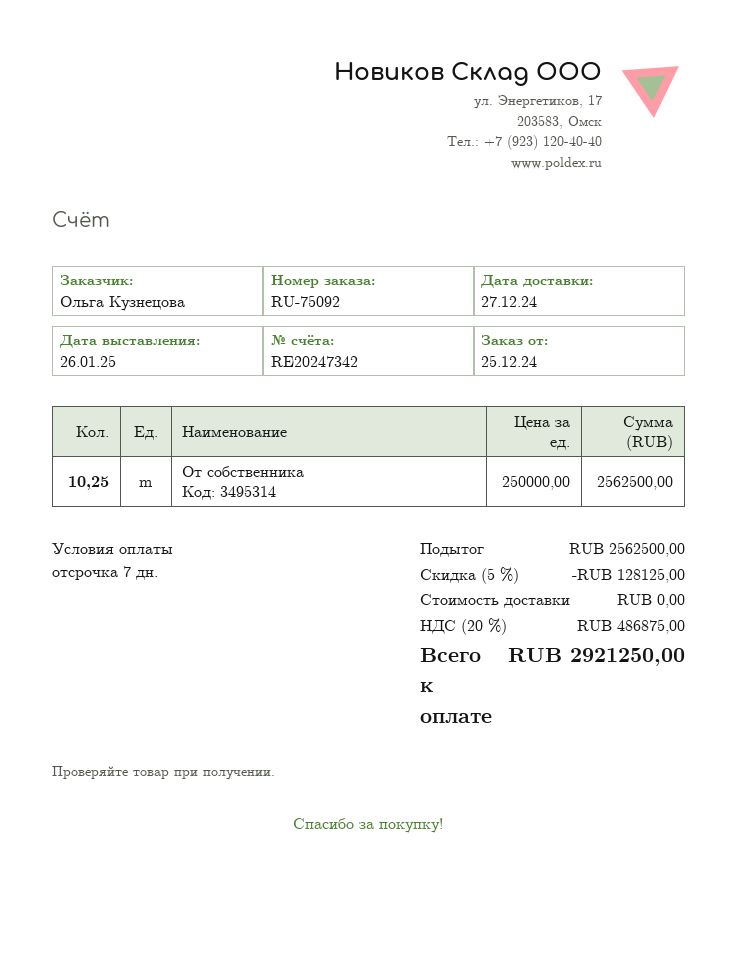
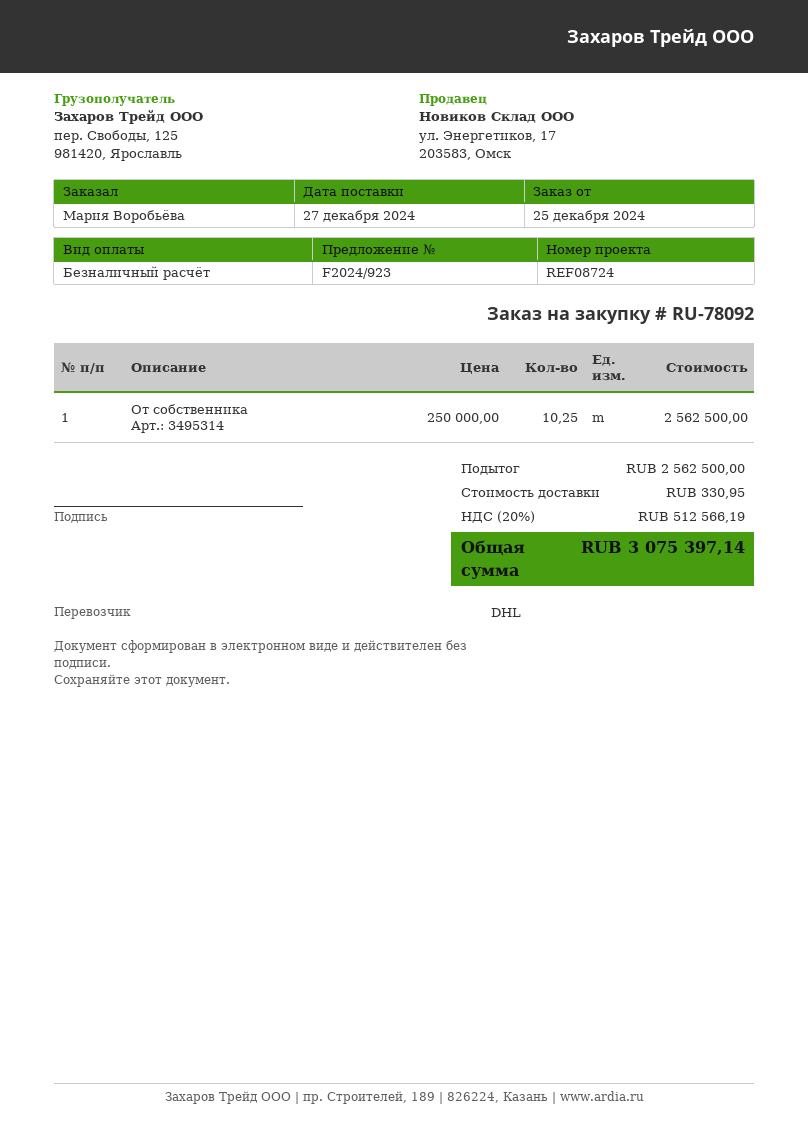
order number: RU-75092 -> RU-78092
ordered by: Ольга Кузнецова -> Мария Воробьёва
discount: 5% = 128125.00 -> none
shipping: 0.00 -> 330.95
tax: 20% = 486875.00 -> 20% = 512566.19
total: 2921250.00 -> 3075397.14

